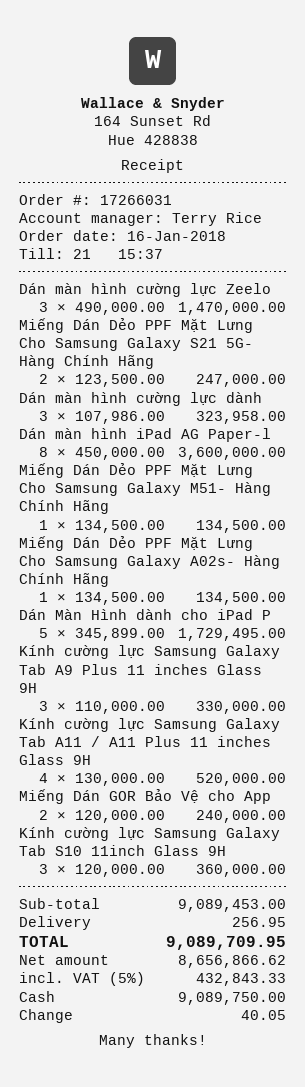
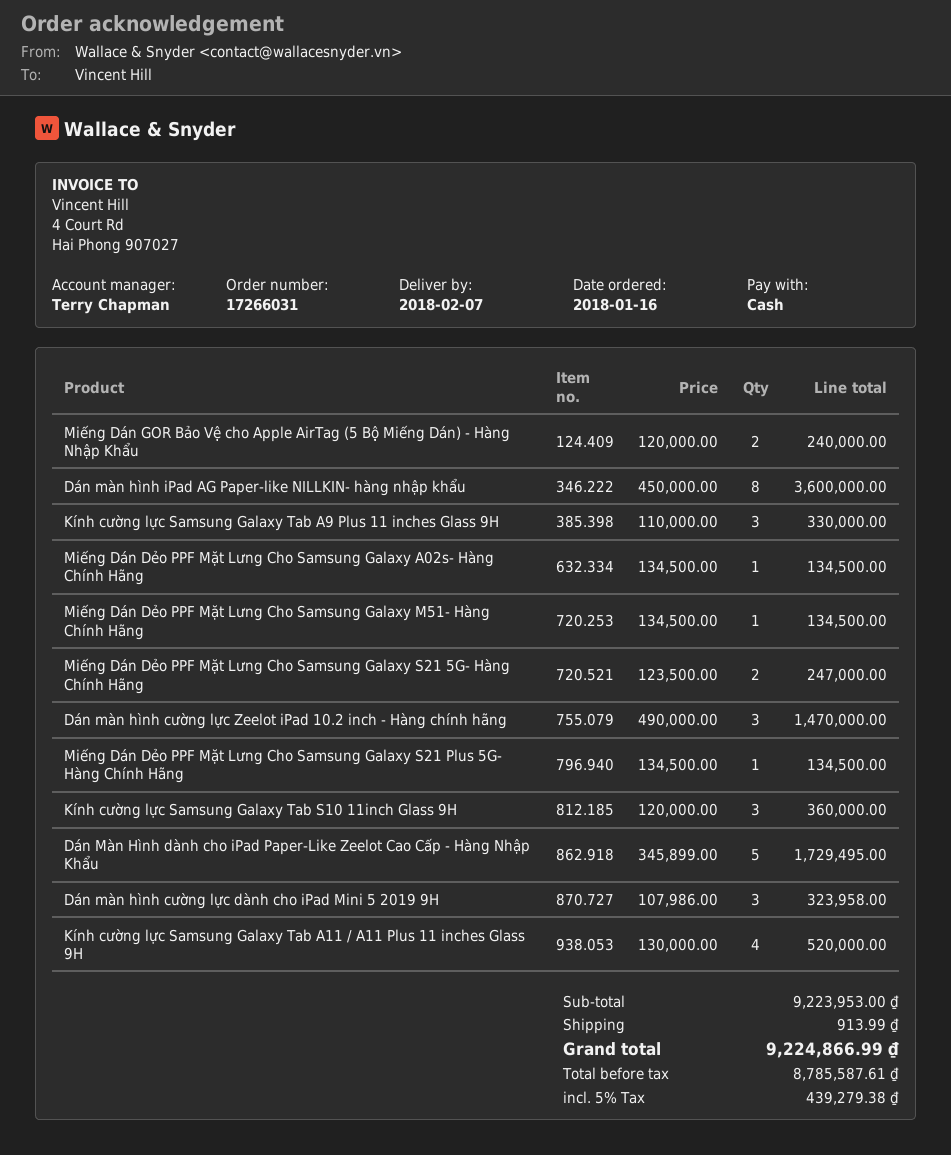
sales rep: Terry Rice -> Terry Chapman
Miếng Dán Dẻo PPF Mặt Lưng Cho Samsung Galaxy S21 Plus 5G- Hàng Chính Hãng: none -> 1 x 134500.00 = 134500.00
subtotal: 9089453.00 -> 9223953.00
shipping: 256.95 -> 913.99
net: 8656866.62 -> 8785587.61
tax: 5% = 432843.33 -> 5% = 439279.38
total: 9089709.95 -> 9224866.99

